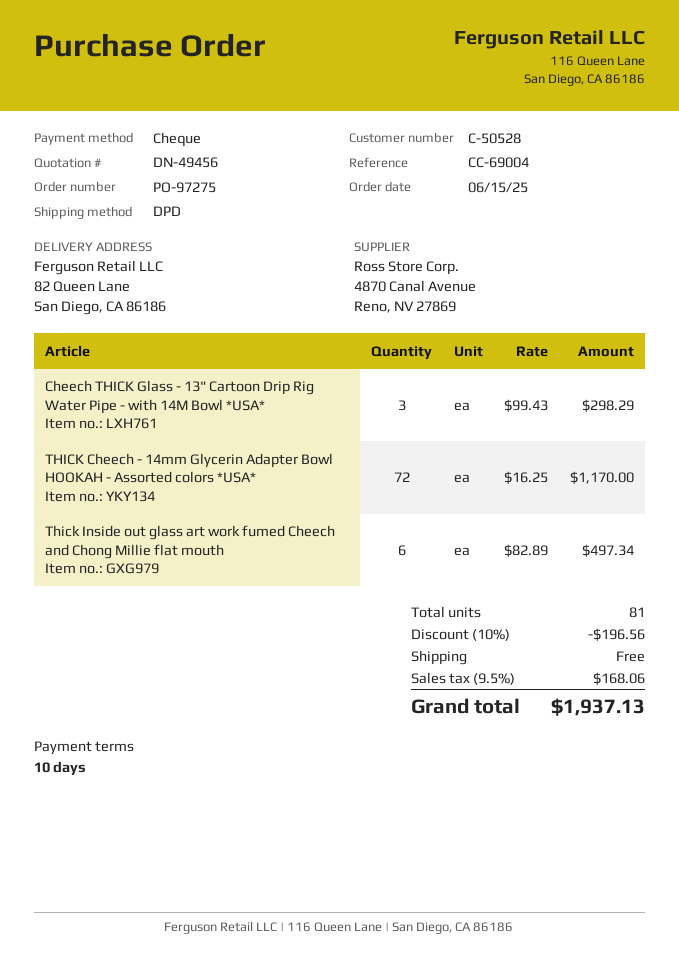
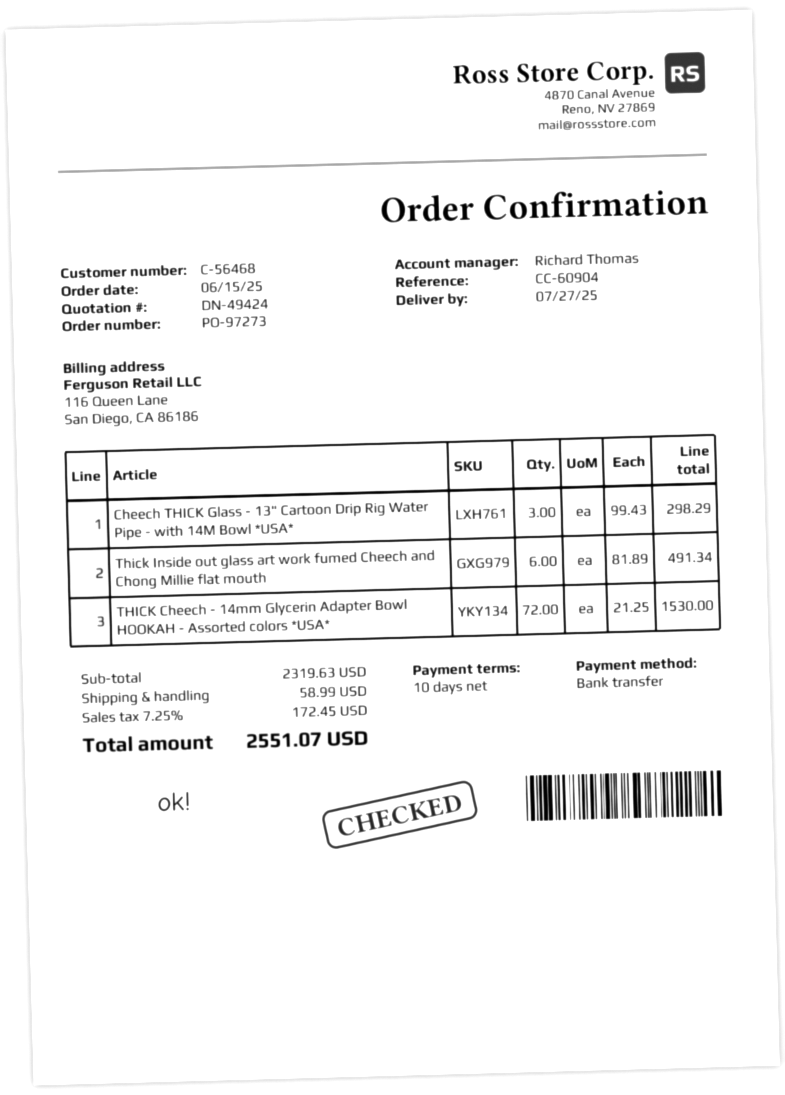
quote number: DN-49456 -> DN-49424
order number: PO-97275 -> PO-97273
customer number: C-50528 -> C-56468
reference: CC-69004 -> CC-60904
payment method: cheque -> bank transfer
THICK Cheech - 14mm Glycerin Adapter Bowl HOOKAH - Assorted colors *USA*: 72 x 16.25 = 1170.00 -> 72 x 21.25 = 1530.00
Thick Inside out glass art work fumed Cheech and Chong Millie flat mouth: 6 x 82.89 = 497.34 -> 6 x 81.89 = 491.34
discount: 10% = 196.56 -> none
shipping: 0.00 -> 58.99
tax: 9.5% = 168.06 -> 7.25% = 172.45
total: 1937.13 -> 2551.07

